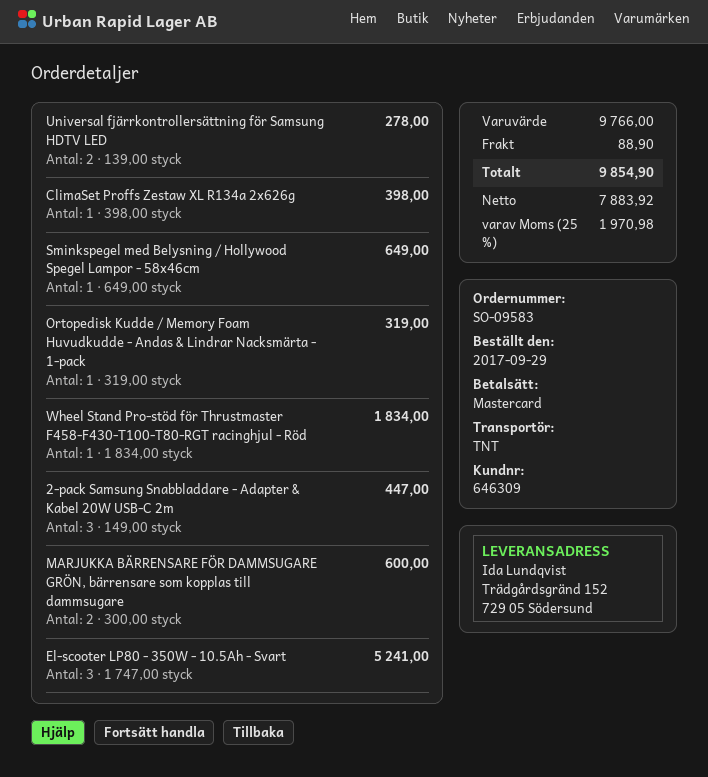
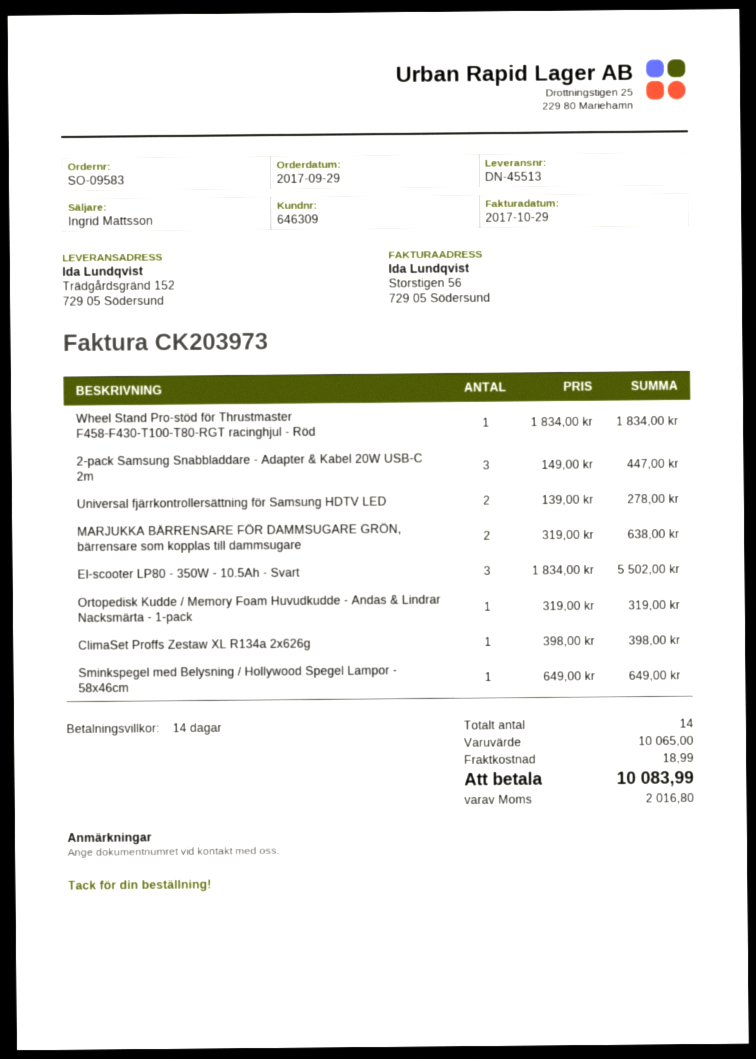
MARJUKKA BÄRRENSARE FÖR DAMMSUGARE GRÖN, bärrensare som kopplas till dammsugare: 2 x 300.00 = 600.00 -> 2 x 319.00 = 638.00
El-scooter LP80 - 350W - 10.5Ah - Svart: 3 x 1747.00 = 5241.00 -> 3 x 1834.00 = 5502.00
subtotal: 9766.00 -> 10065.00
shipping: 88.90 -> 18.99
tax: 1970.98 -> 2016.80
total: 9854.90 -> 10083.99

